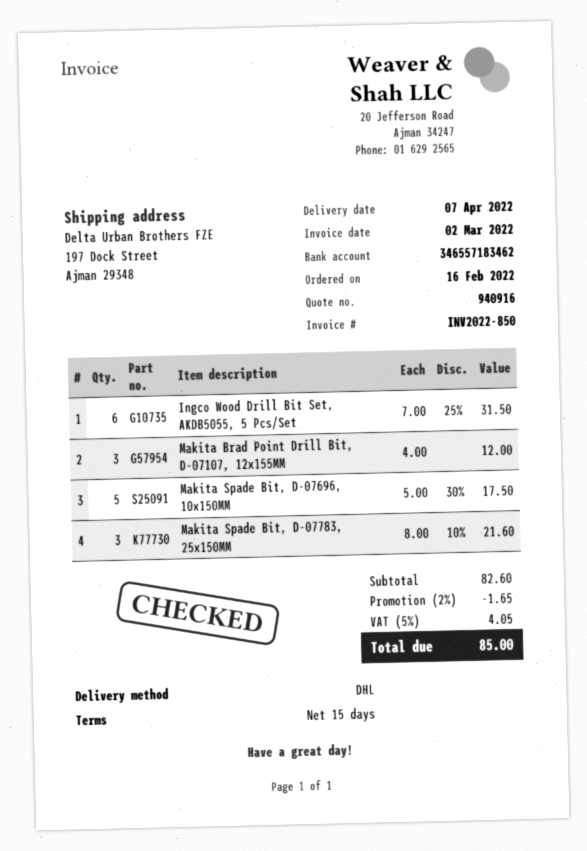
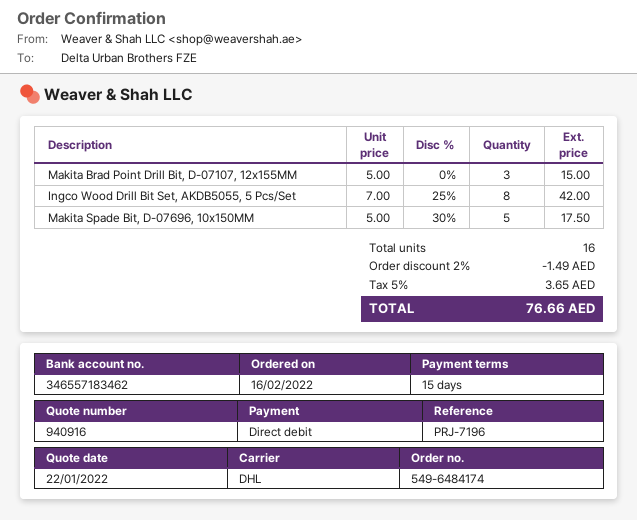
Ingco Wood Drill Bit Set, AKDB5055, 5 Pcs/Set: 6 x 7.00 - 25% = 31.50 -> 8 x 7.00 - 25% = 42.00
Makita Brad Point Drill Bit, D-07107, 12x155MM: 3 x 4.00 = 12.00 -> 3 x 5.00 = 15.00
Makita Spade Bit, D-07783, 25x150MM: 3 x 8.00 - 10% = 21.60 -> none
discount: 2% = 1.65 -> 2% = 1.49
tax: 5% = 4.05 -> 5% = 3.65
total: 85.00 -> 76.66

